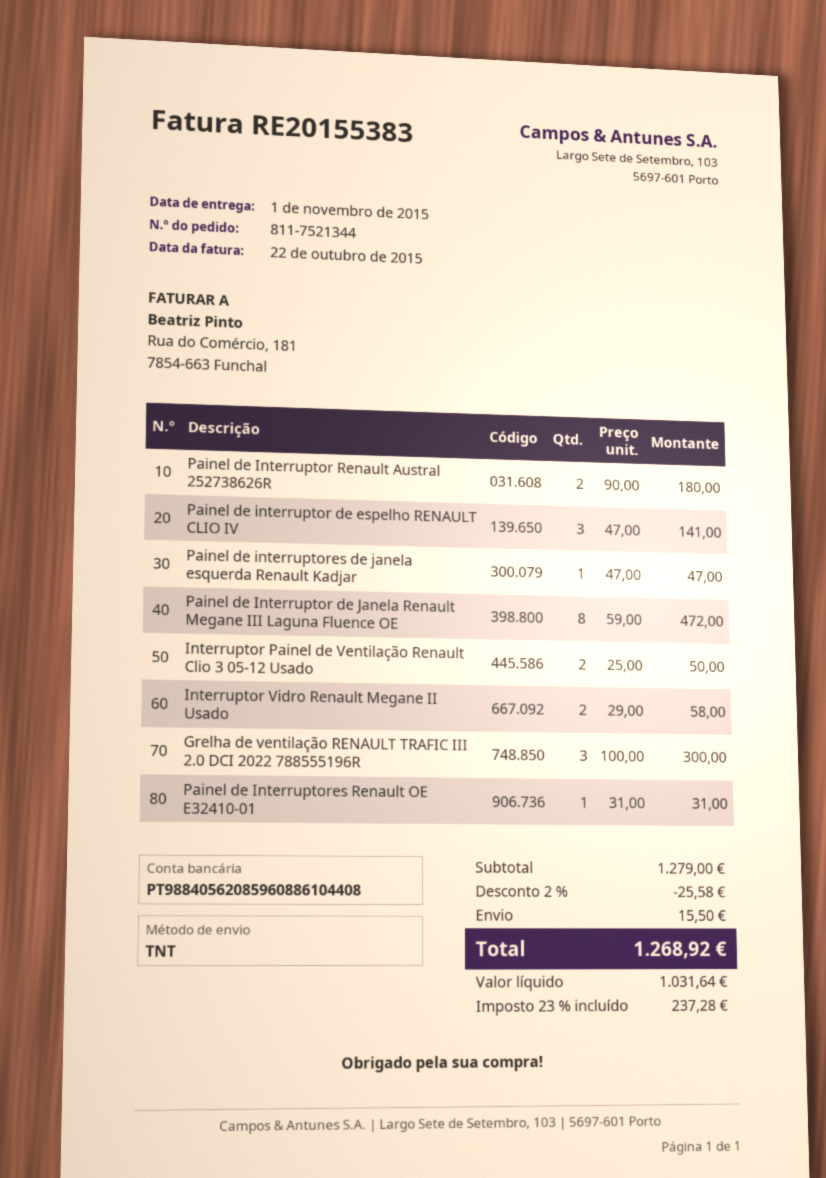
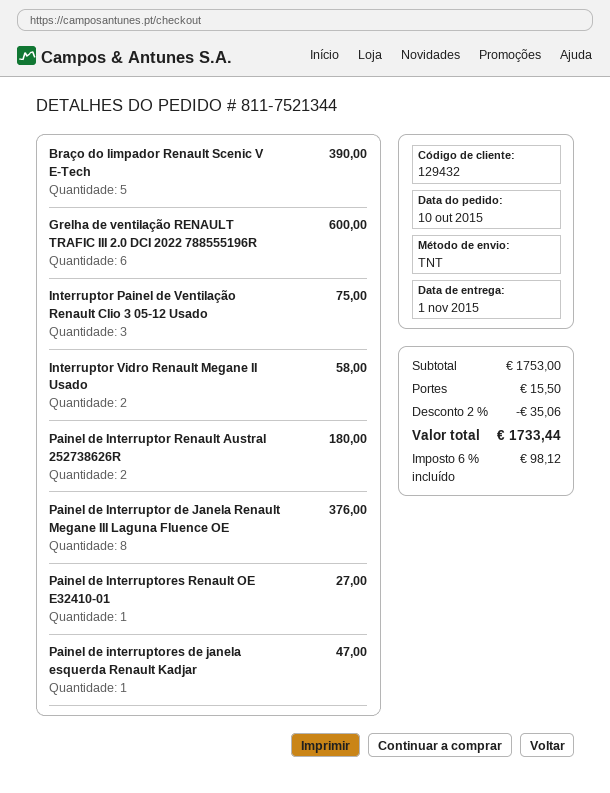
Painel de interruptor de espelho RENAULT CLIO IV: 3 for 141.00 -> none
Painel de Interruptor de Janela Renault Megane III Laguna Fluence OE: 8 for 472.00 -> 8 for 376.00
Interruptor Painel de Ventilação Renault Clio 3 05-12 Usado: 2 for 50.00 -> 3 for 75.00
Grelha de ventilação RENAULT TRAFIC III 2.0 DCI 2022 788555196R: 3 for 300.00 -> 6 for 600.00
Painel de Interruptores Renault OE E32410-01: 1 for 31.00 -> 1 for 27.00
Braço do limpador Renault Scenic V E-Tech: none -> 5 for 390.00
subtotal: 1279.00 -> 1753.00
discount: 2% = 25.58 -> 2% = 35.06
tax: 23% = 237.28 -> 6% = 98.12
total: 1268.92 -> 1733.44

